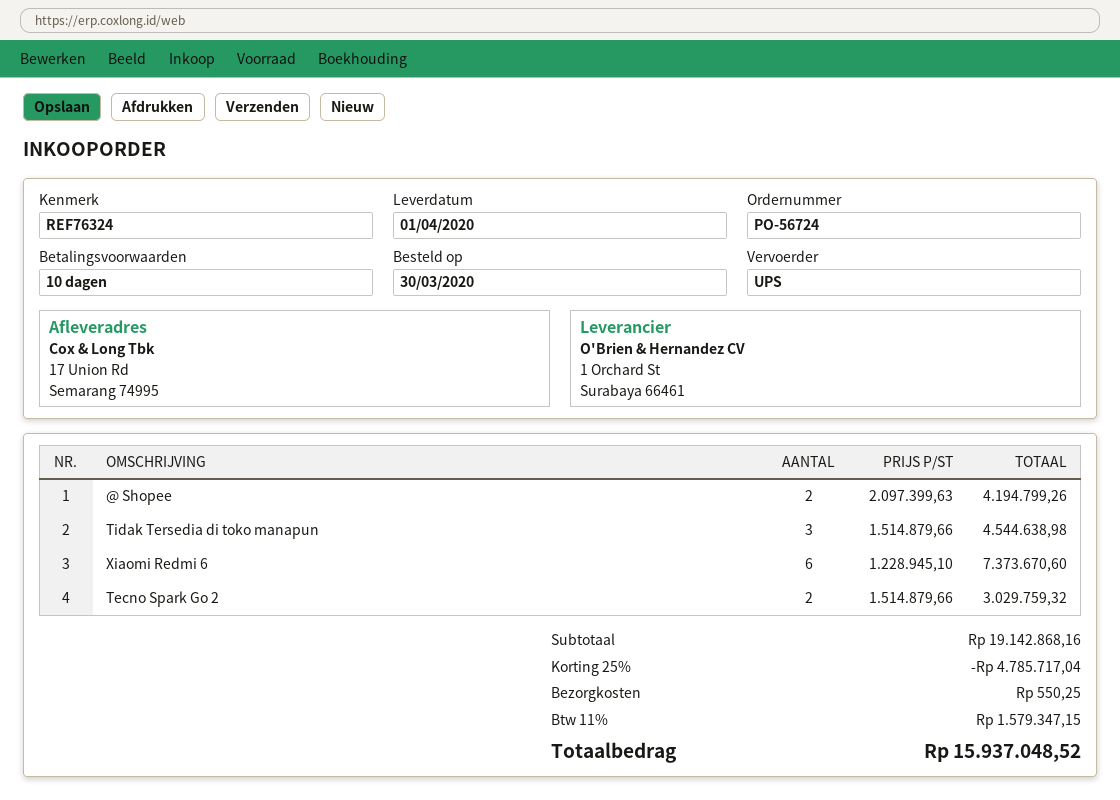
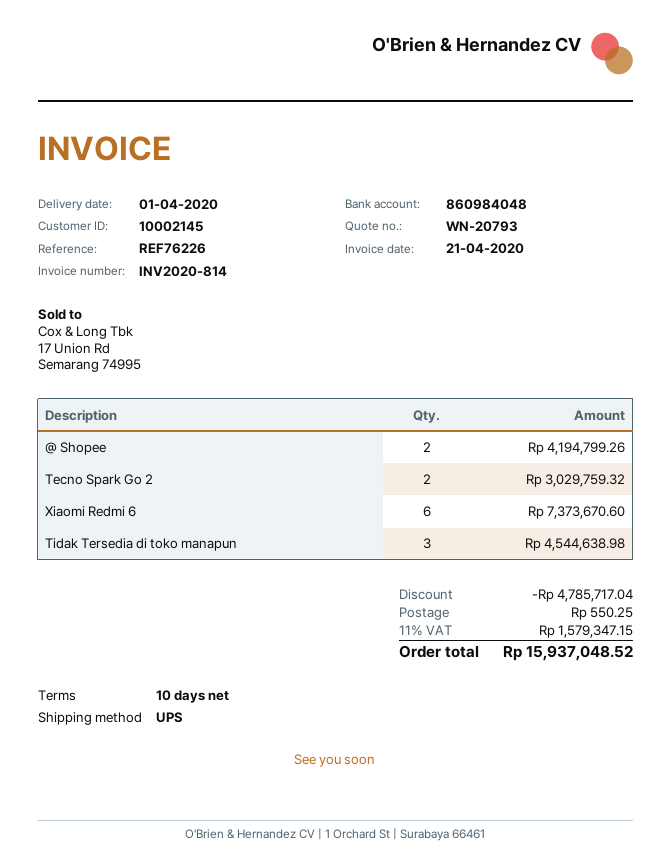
reference: REF76324 -> REF76226

